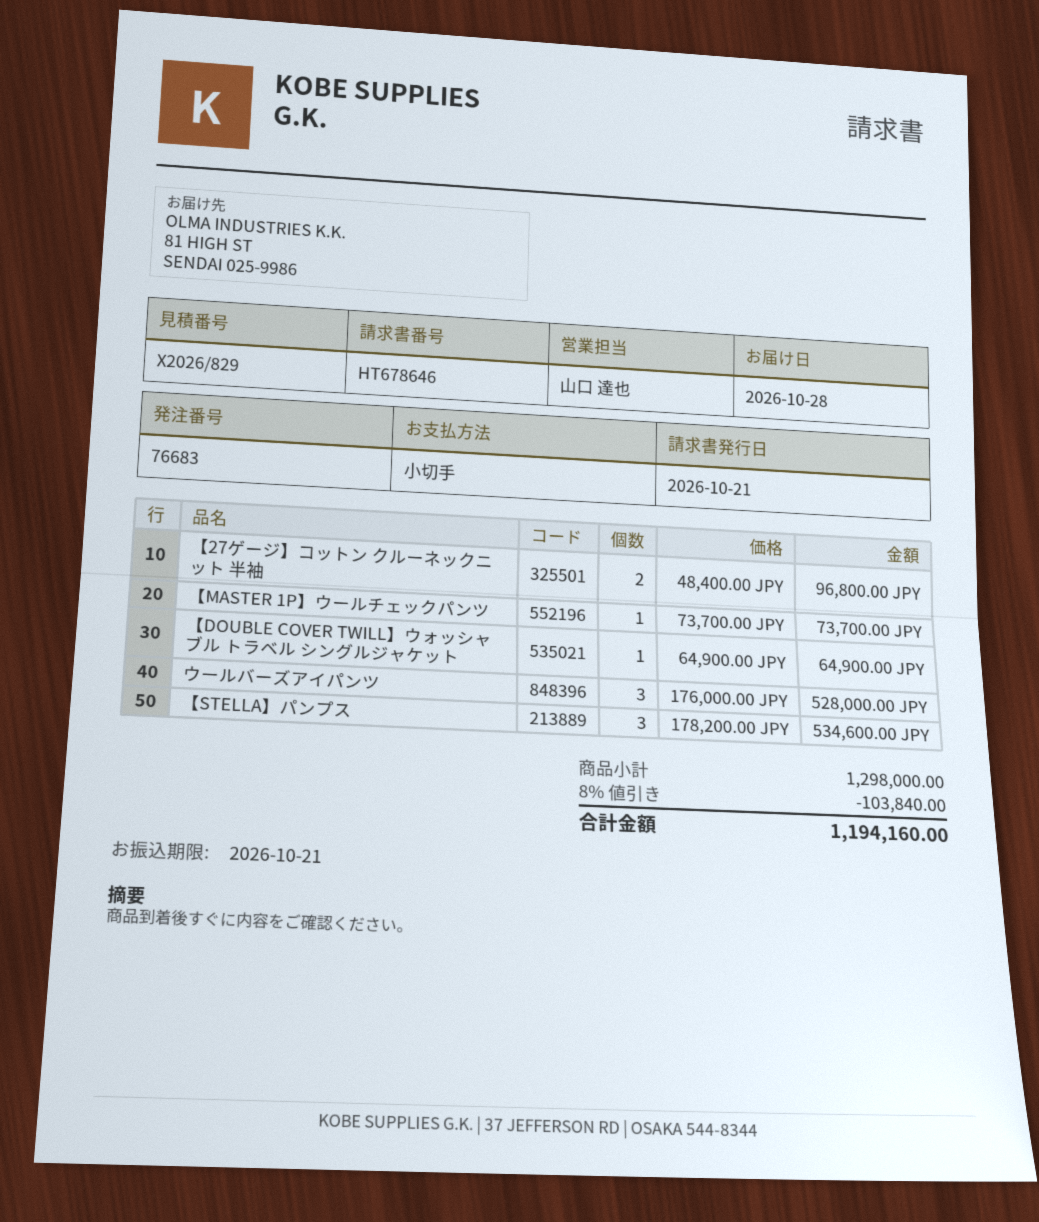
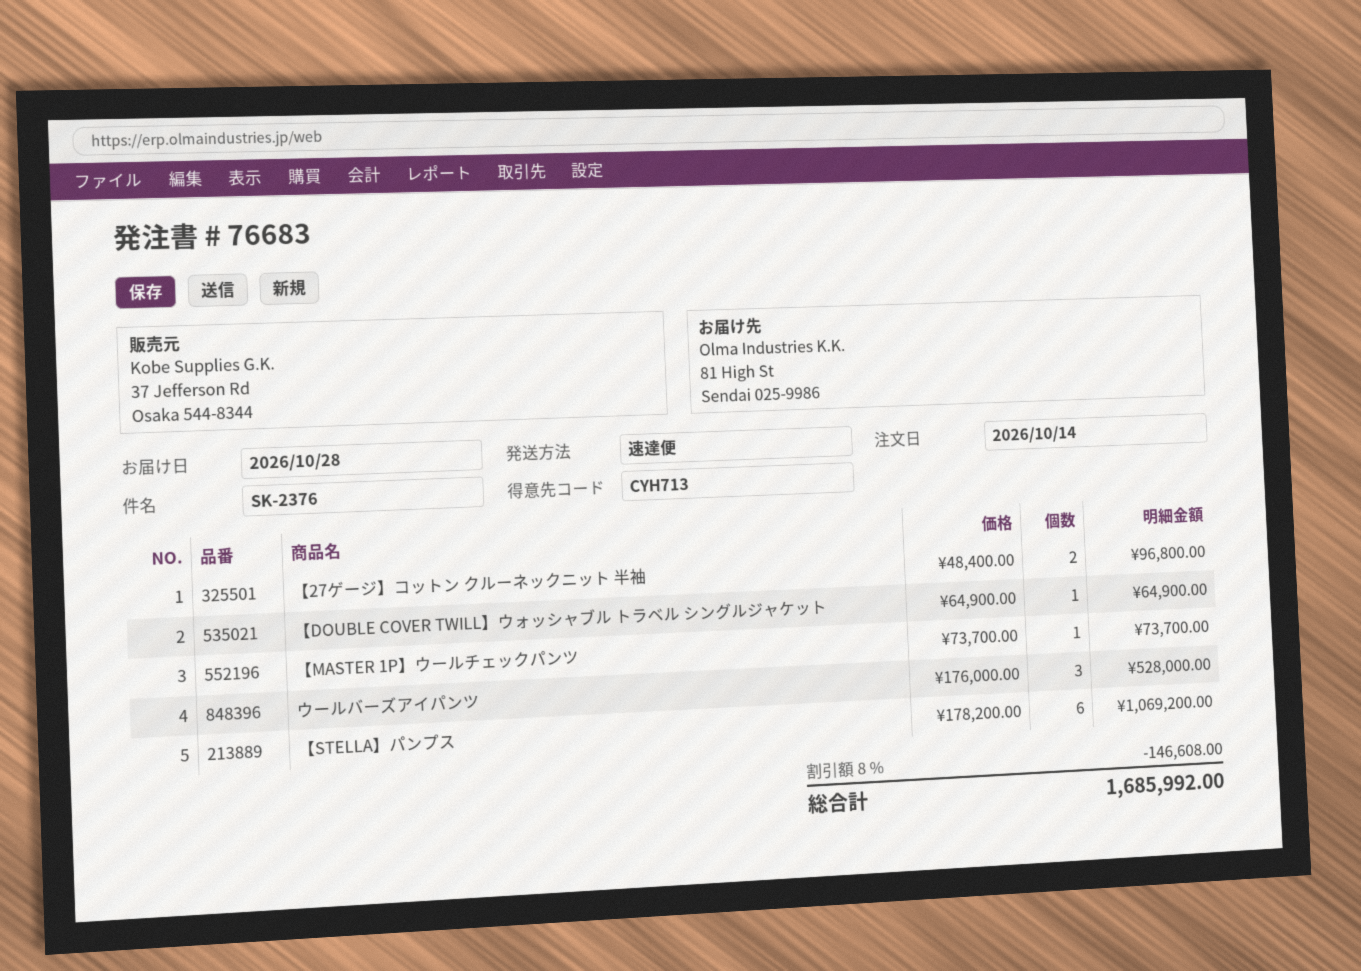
【STELLA】パンプス: 3 x 178200.00 = 534600.00 -> 6 x 178200.00 = 1069200.00
discount: 8% = 103840.00 -> 8% = 146608.00
total: 1194160.00 -> 1685992.00

